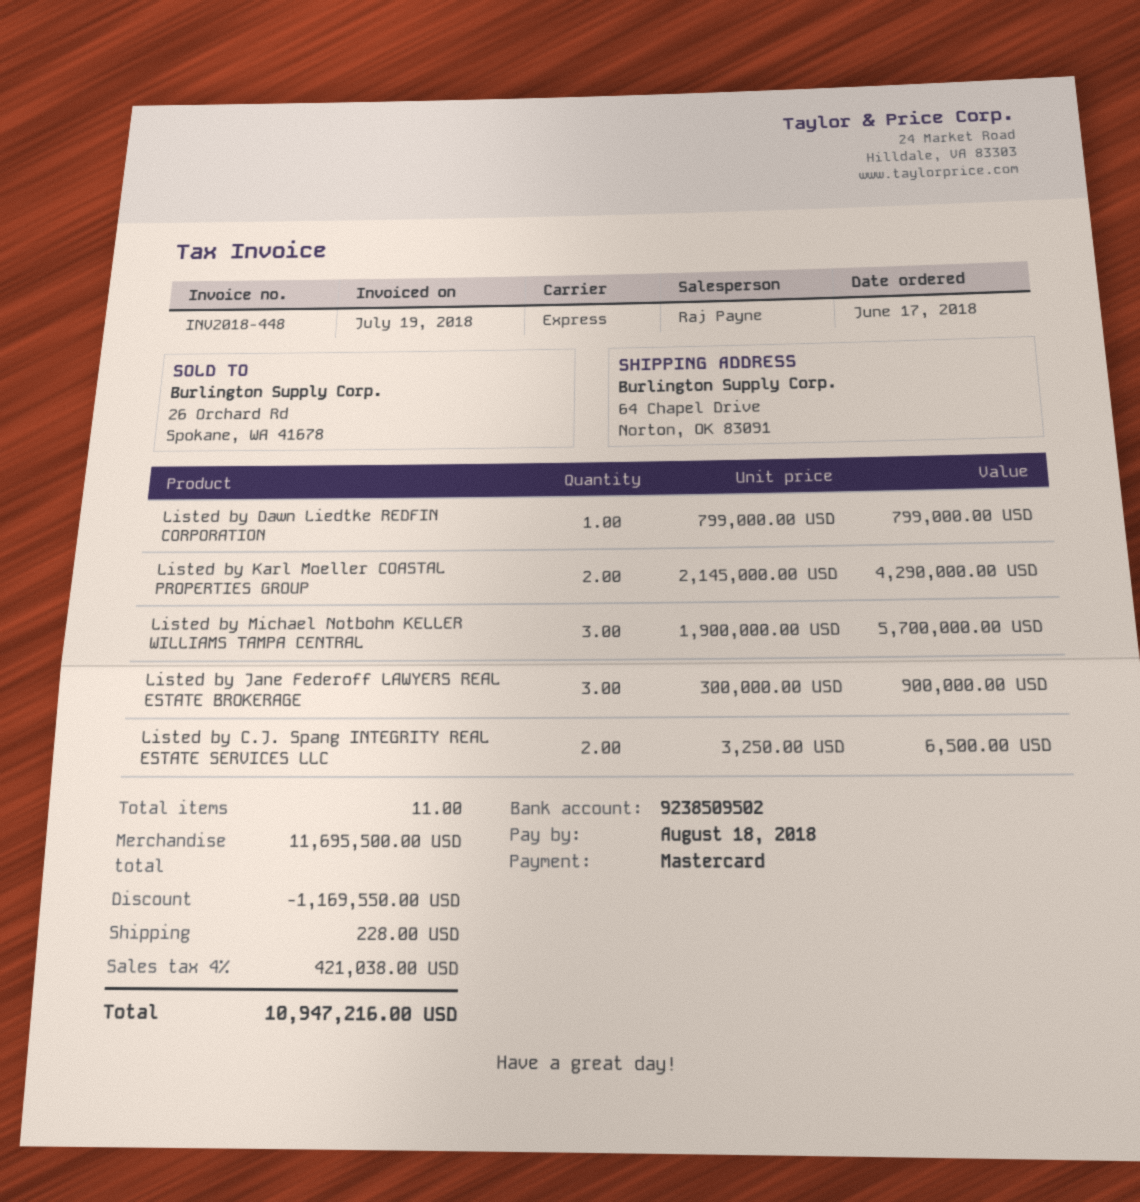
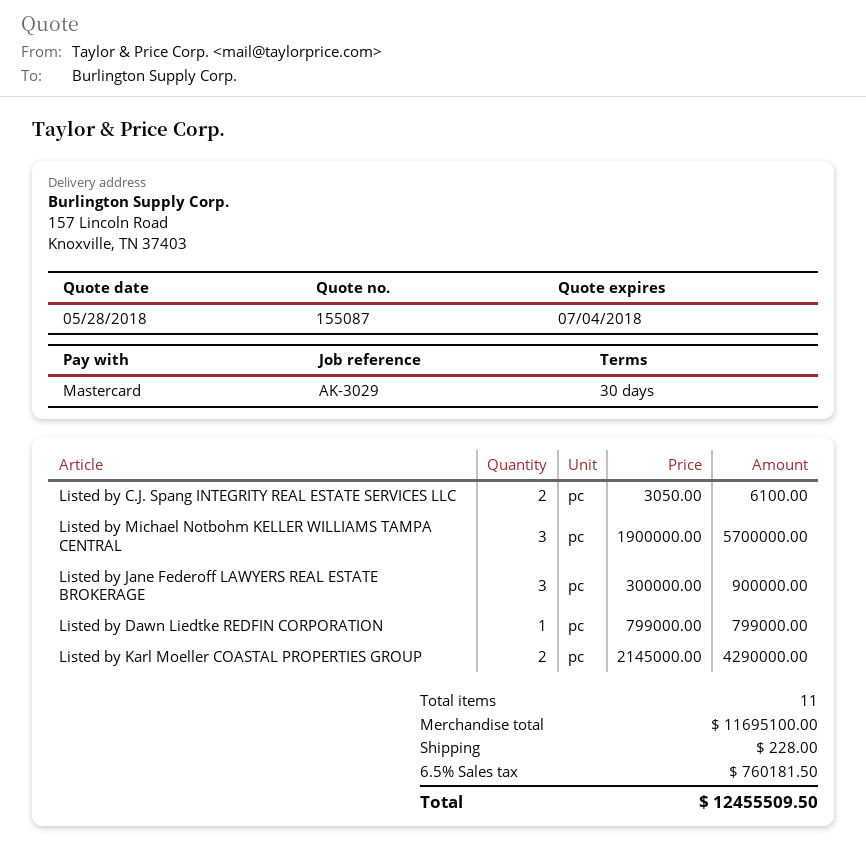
ship to: 64 Chapel Drive, Norton, OK 83091 -> 157 Lincoln Road, Knoxville, TN 37403
Listed by C.J. Spang INTEGRITY REAL ESTATE SERVICES LLC: 2 x 3250.00 = 6500.00 -> 2 x 3050.00 = 6100.00
subtotal: 11695500.00 -> 11695100.00
discount: 1169550.00 -> none
tax: 4% = 421038.00 -> 6.5% = 760181.50
total: 10947216.00 -> 12455509.50

